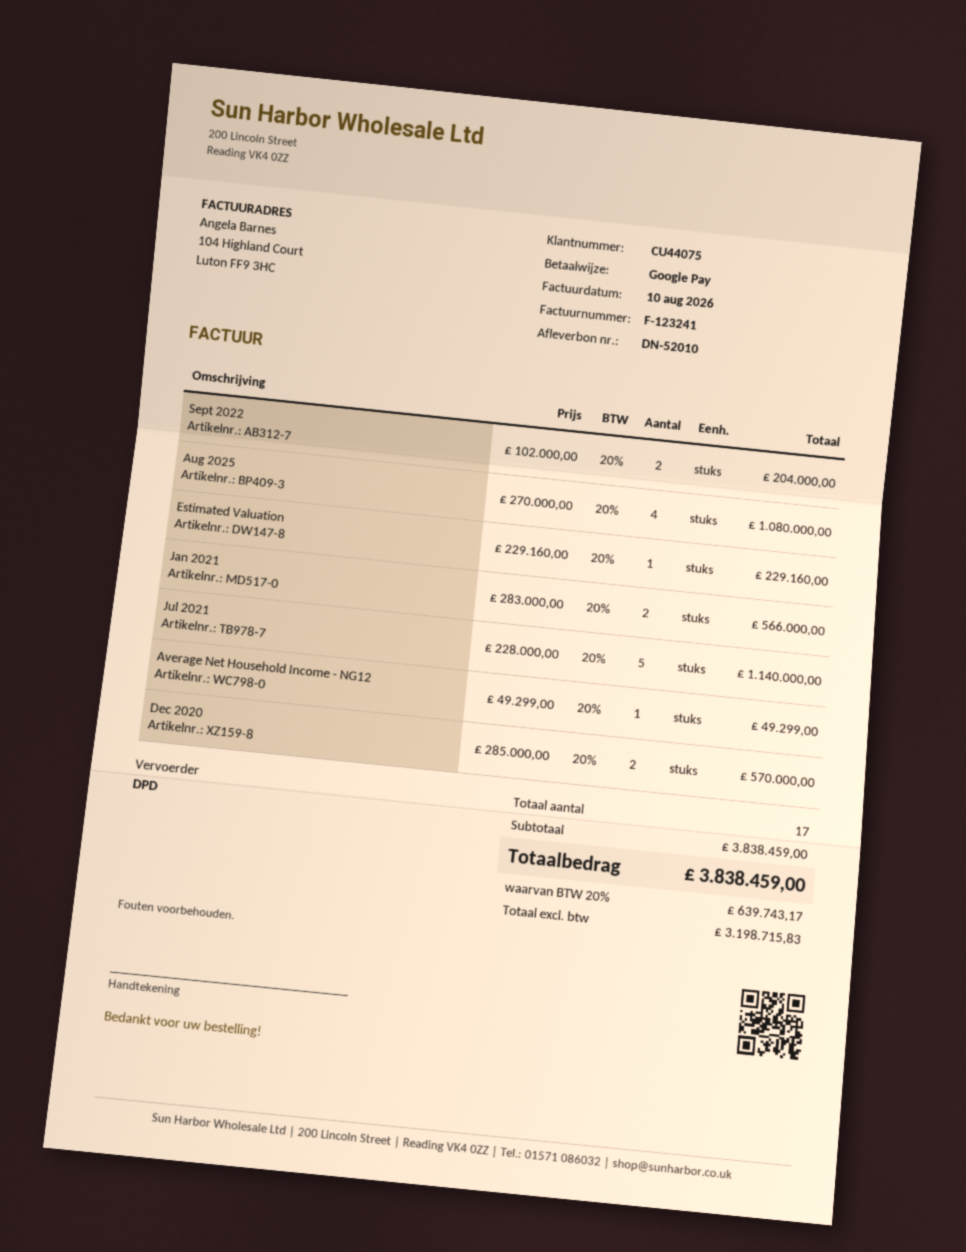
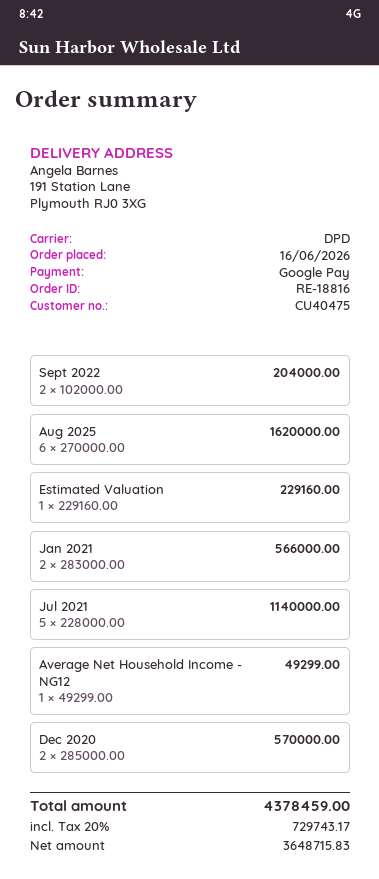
customer number: CU44075 -> CU40475
Aug 2025: 4 x 270000.00 = 1080000.00 -> 6 x 270000.00 = 1620000.00
net: 3198715.83 -> 3648715.83
tax: 20% = 639743.17 -> 20% = 729743.17
total: 3838459.00 -> 4378459.00

